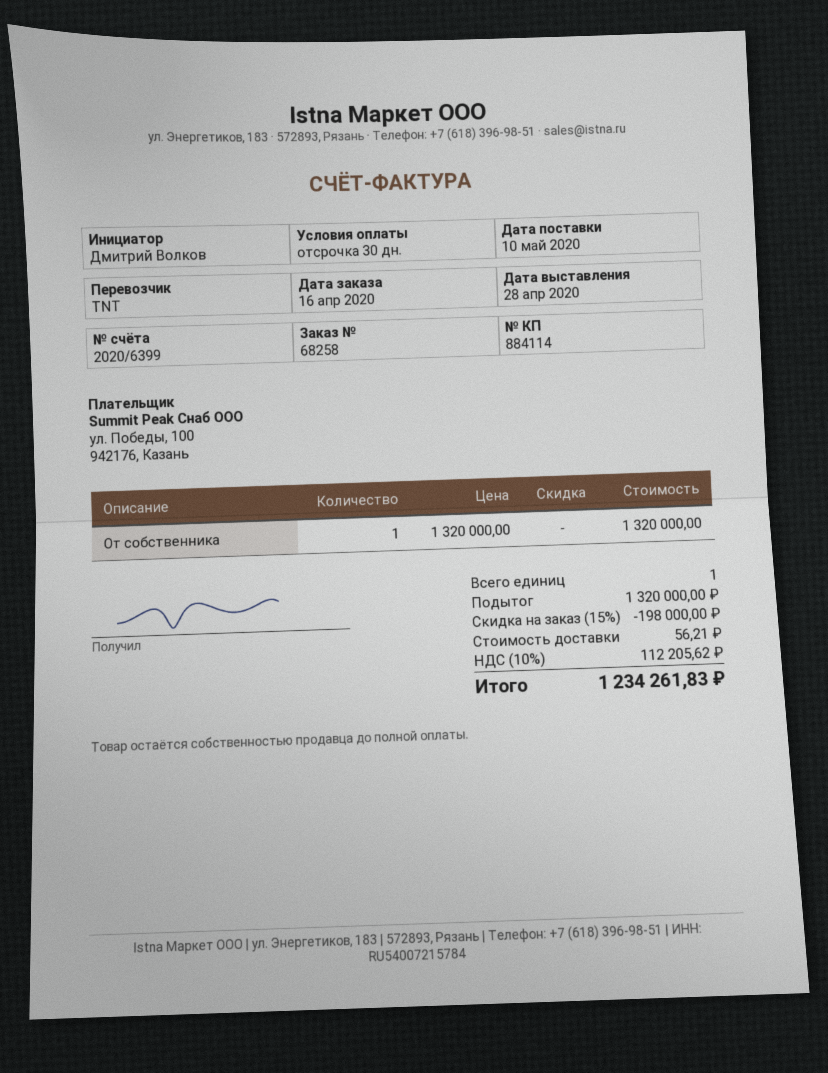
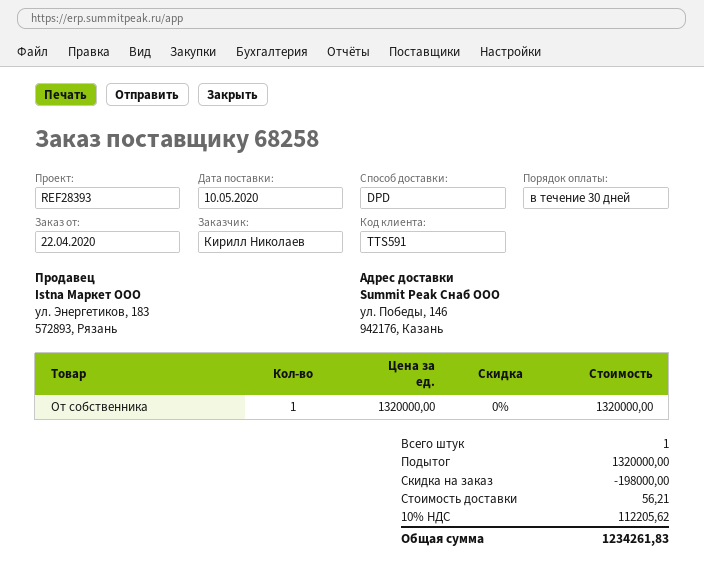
order date: 2020-04-16 -> 2020-04-22
ordered by: Дмитрий Волков -> Кирилл Николаев
shipping method: TNT -> DPD

